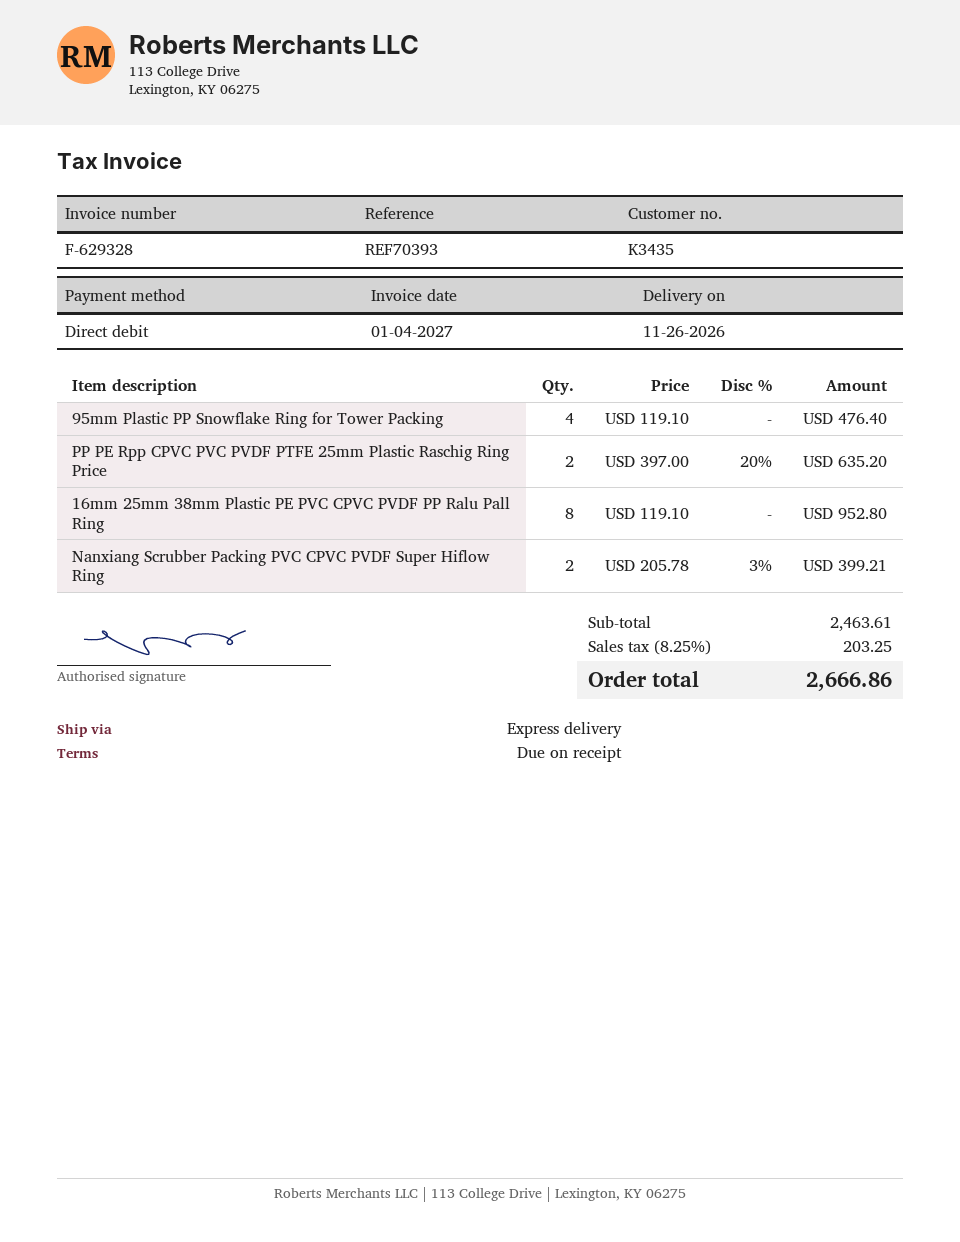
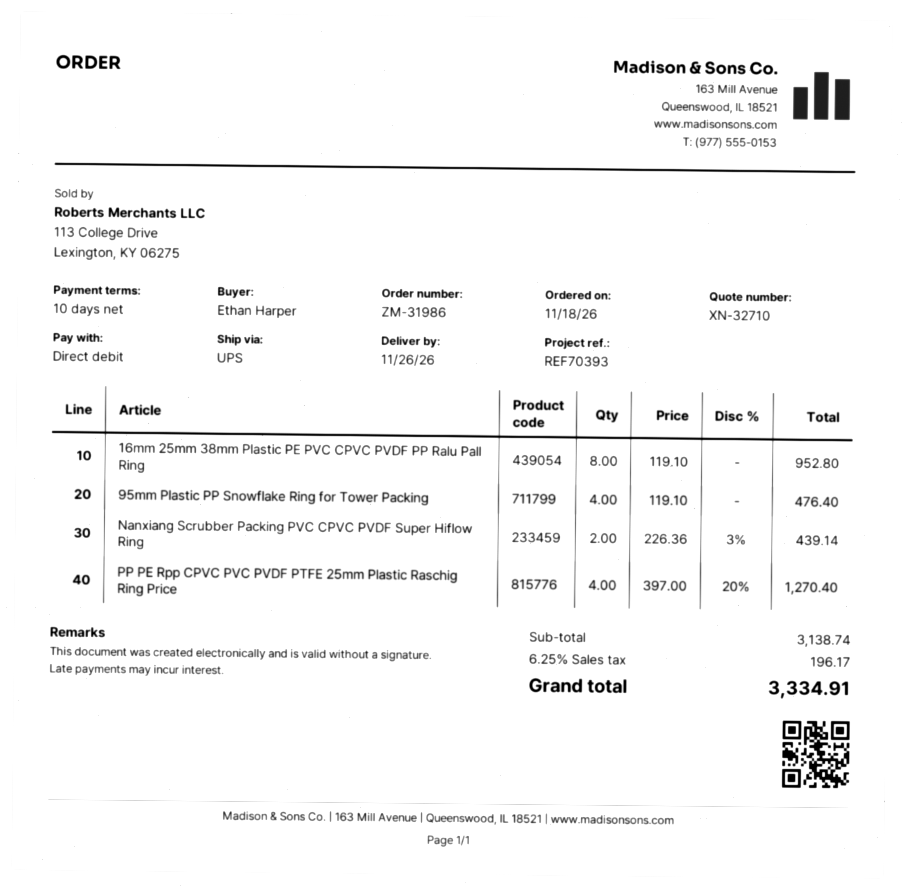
payment terms: on receipt -> 10 days
shipping method: express -> UPS
PP PE Rpp CPVC PVC PVDF PTFE 25mm Plastic Raschig Ring Price: 2 x 397.00 - 20% = 635.20 -> 4 x 397.00 - 20% = 1270.40
Nanxiang Scrubber Packing PVC CPVC PVDF Super Hiflow Ring: 2 x 205.78 - 3% = 399.21 -> 2 x 226.36 - 3% = 439.14
subtotal: 2463.61 -> 3138.74
tax: 8.25% = 203.25 -> 6.25% = 196.17
total: 2666.86 -> 3334.91

